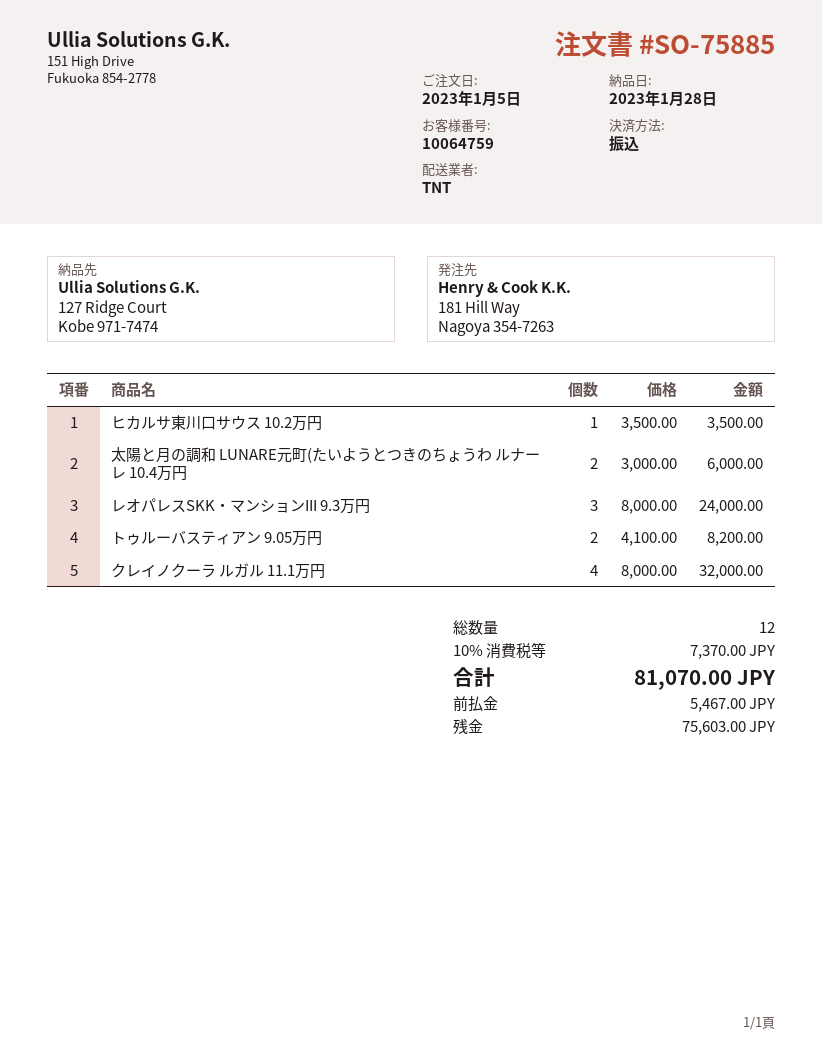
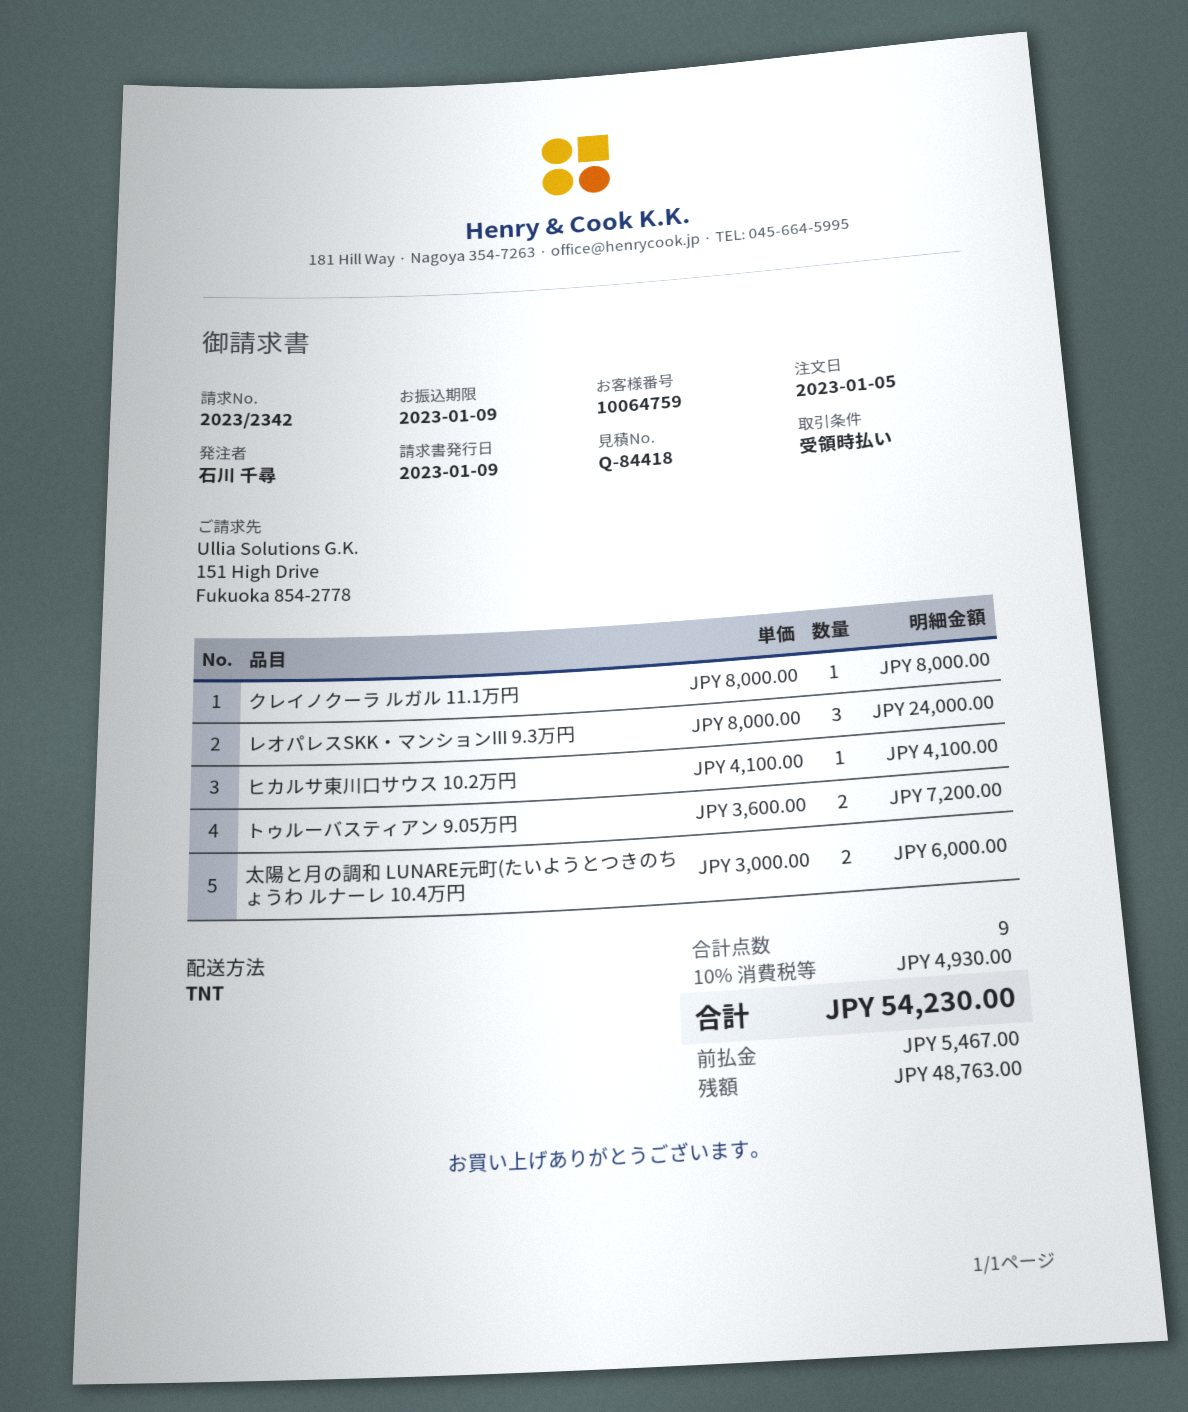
ヒカルサ東川口サウス 10.2万円: 1 x 3500.00 = 3500.00 -> 1 x 4100.00 = 4100.00
トゥルーバスティアン 9.05万円: 2 x 4100.00 = 8200.00 -> 2 x 3600.00 = 7200.00
クレイノクーラ ルガル 11.1万円: 4 x 8000.00 = 32000.00 -> 1 x 8000.00 = 8000.00
total quantity: 12 -> 9
tax: 10% = 7370.00 -> 10% = 4930.00
total: 81070.00 -> 54230.00
balance: 75603.00 -> 48763.00

